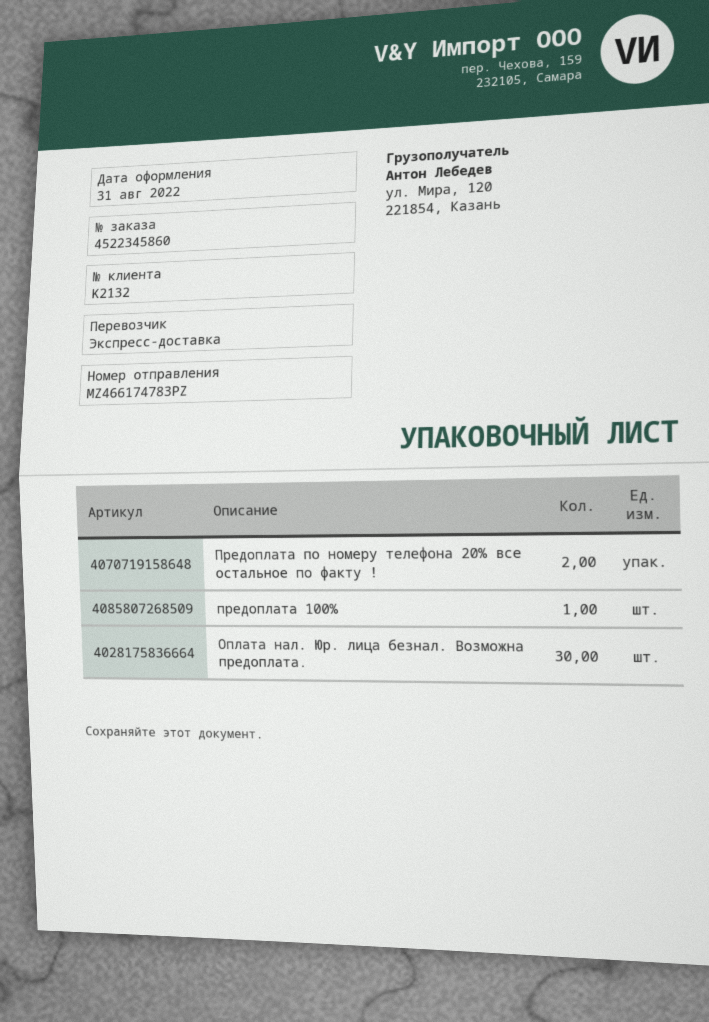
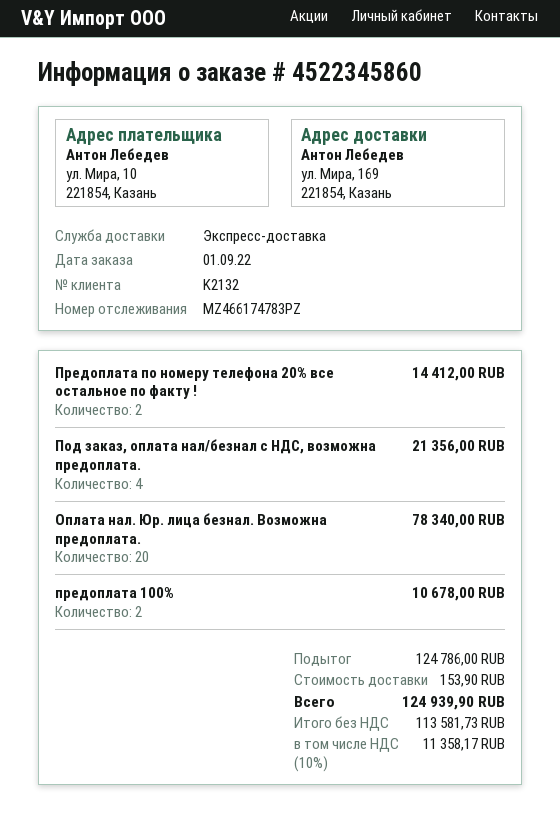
order date: 2022-08-31 -> 2022-09-01
ship to: ул. Мира, 120, 221854, Казань -> ул. Мира, 169, 221854, Казань
предоплата 100%: 1 -> 2
Оплата нал. Юр. лица безнал. Возможна предоплата.: 30 -> 20
Под заказ, оплата нал/безнал с НДС, возможна предоплата.: none -> 4

